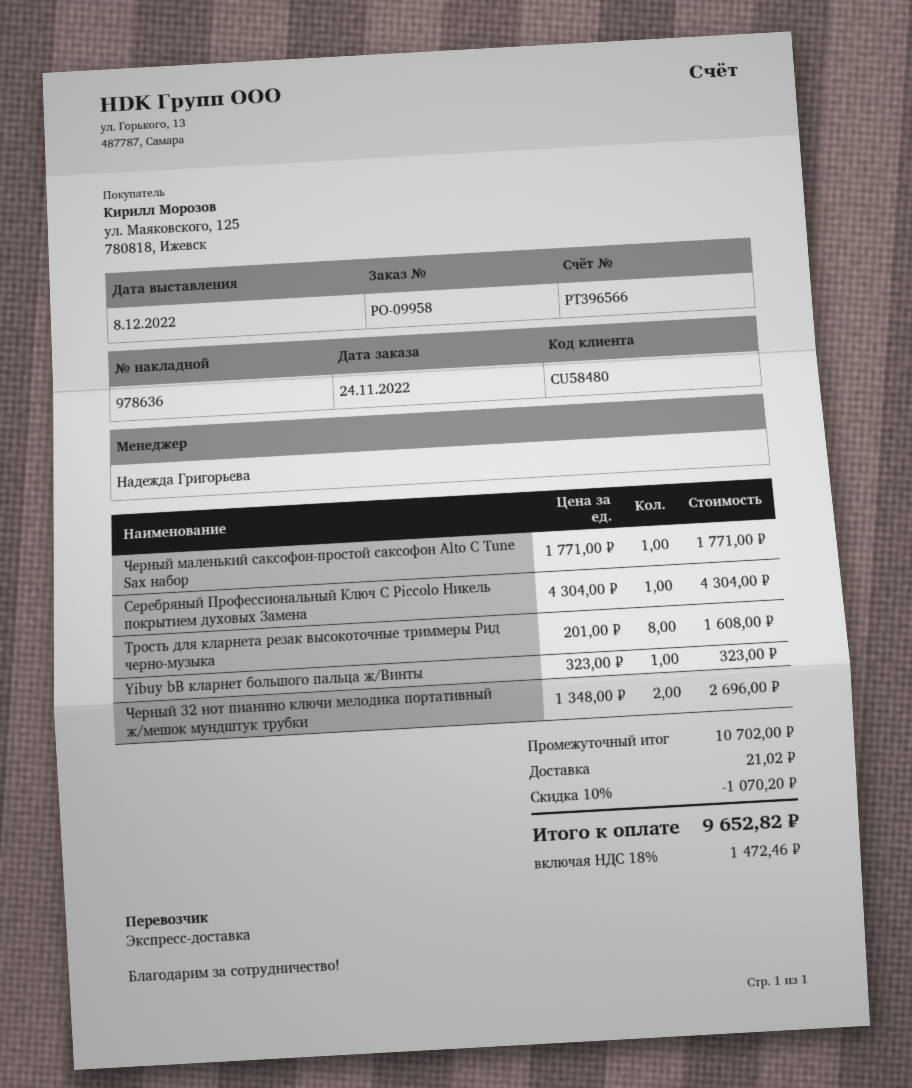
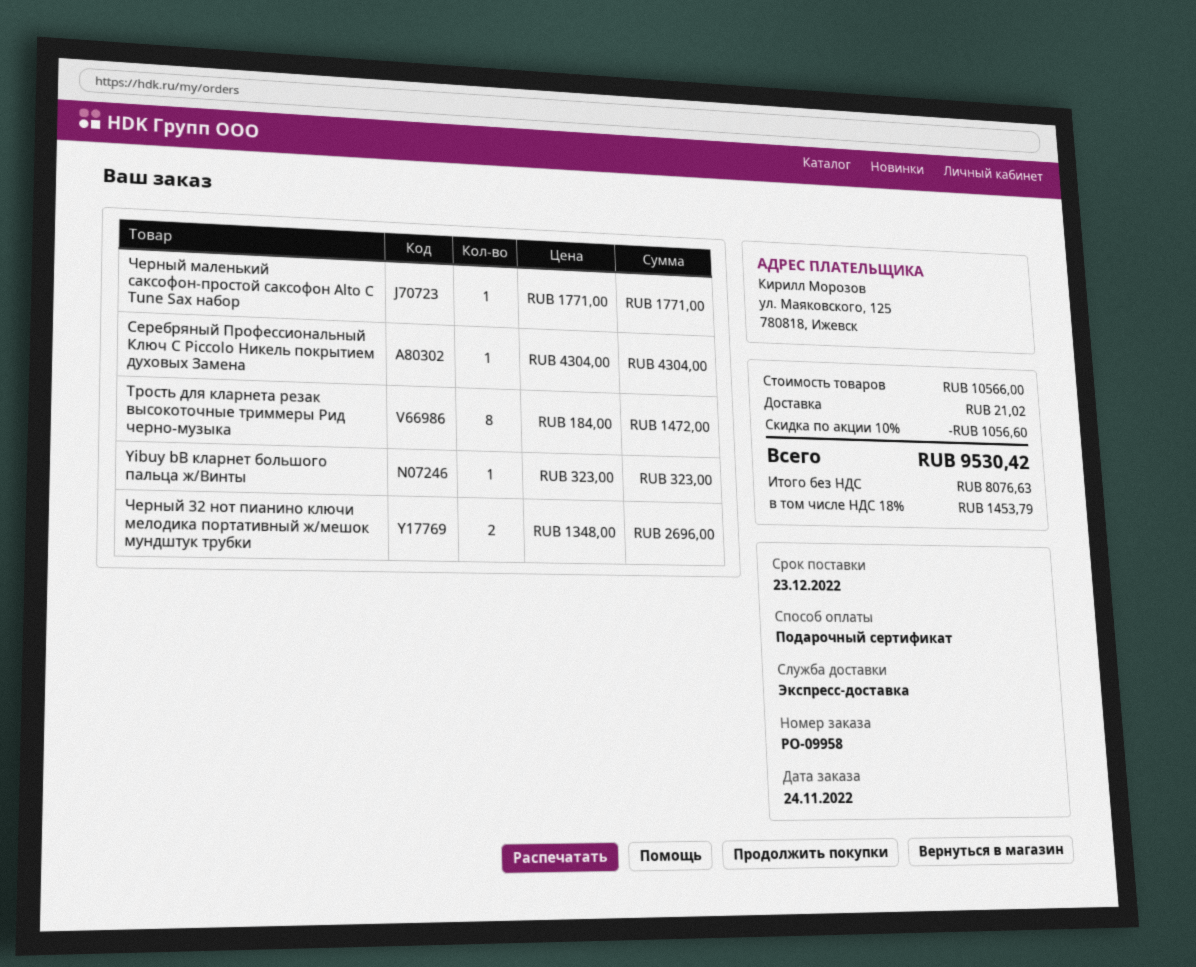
Трость для кларнета резак высокоточные триммеры Рид черно-музыка: 8 x 201.00 = 1608.00 -> 8 x 184.00 = 1472.00
subtotal: 10702.00 -> 10566.00
discount: 10% = 1070.20 -> 10% = 1056.60
tax: 18% = 1472.46 -> 18% = 1453.79
total: 9652.82 -> 9530.42

